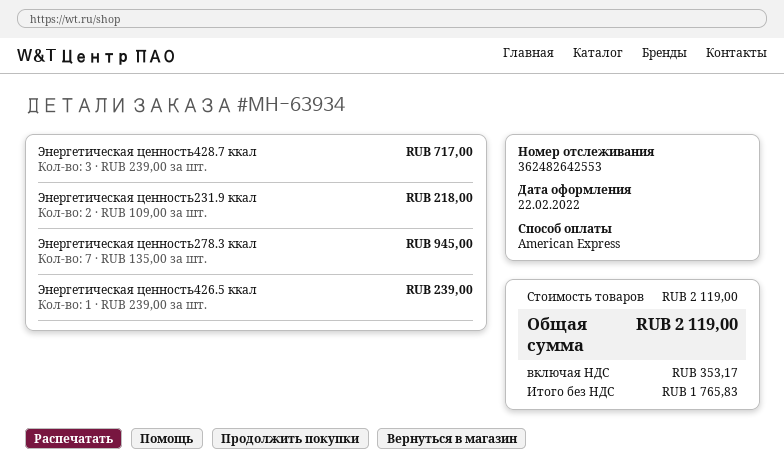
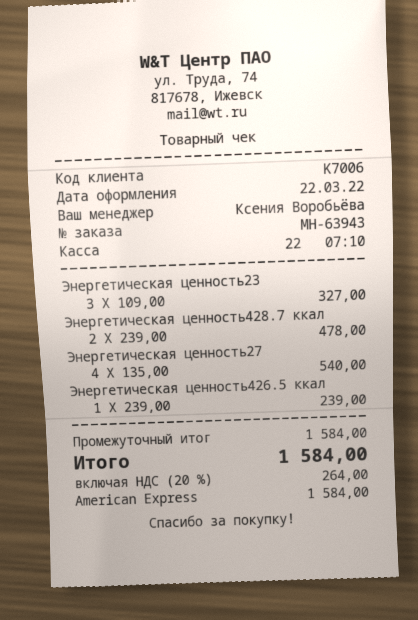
order number: MH-63934 -> MH-63943
order date: 2022-02-22 -> 2022-03-22
Энергетическая ценность428.7 ккал: 3 x 239.00 = 717.00 -> 2 x 239.00 = 478.00
Энергетическая ценность231.9 ккал: 2 x 109.00 = 218.00 -> 3 x 109.00 = 327.00
Энергетическая ценность278.3 ккал: 7 x 135.00 = 945.00 -> 4 x 135.00 = 540.00
subtotal: 2119.00 -> 1584.00
tax: 353.17 -> 264.00
total: 2119.00 -> 1584.00

